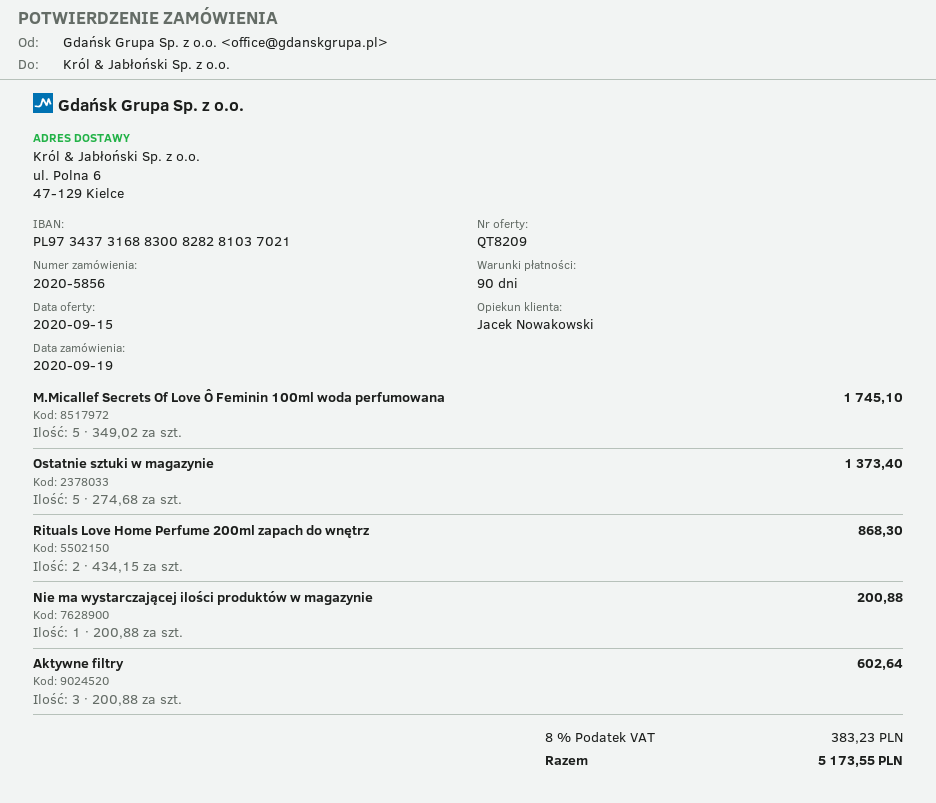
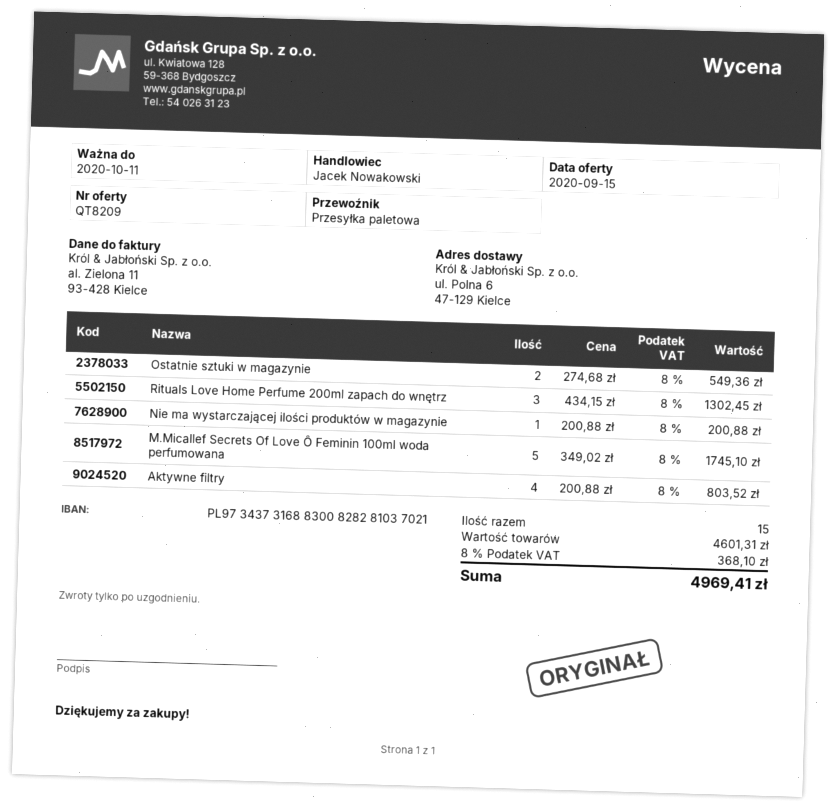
Ostatnie sztuki w magazynie: 5 x 274.68 = 1373.40 -> 2 x 274.68 = 549.36
Rituals Love Home Perfume 200ml zapach do wnętrz: 2 x 434.15 = 868.30 -> 3 x 434.15 = 1302.45
Aktywne filtry: 3 x 200.88 = 602.64 -> 4 x 200.88 = 803.52
tax: 8% = 383.23 -> 8% = 368.10
total: 5173.55 -> 4969.41

